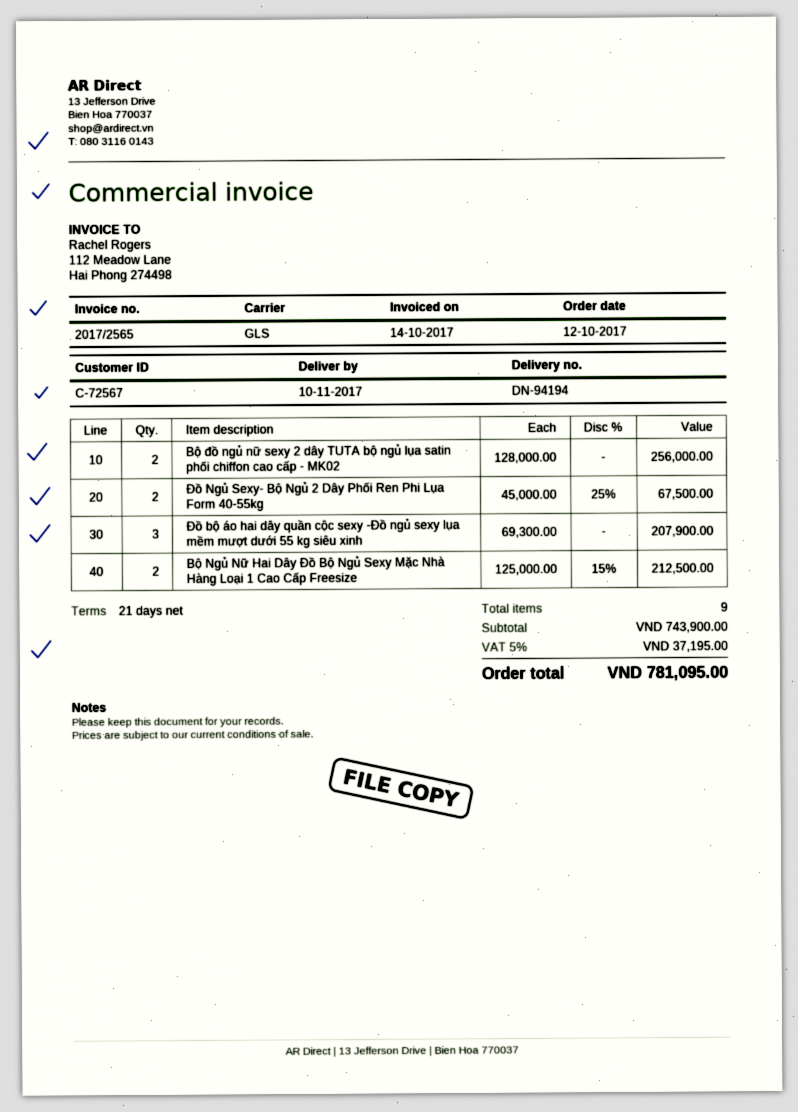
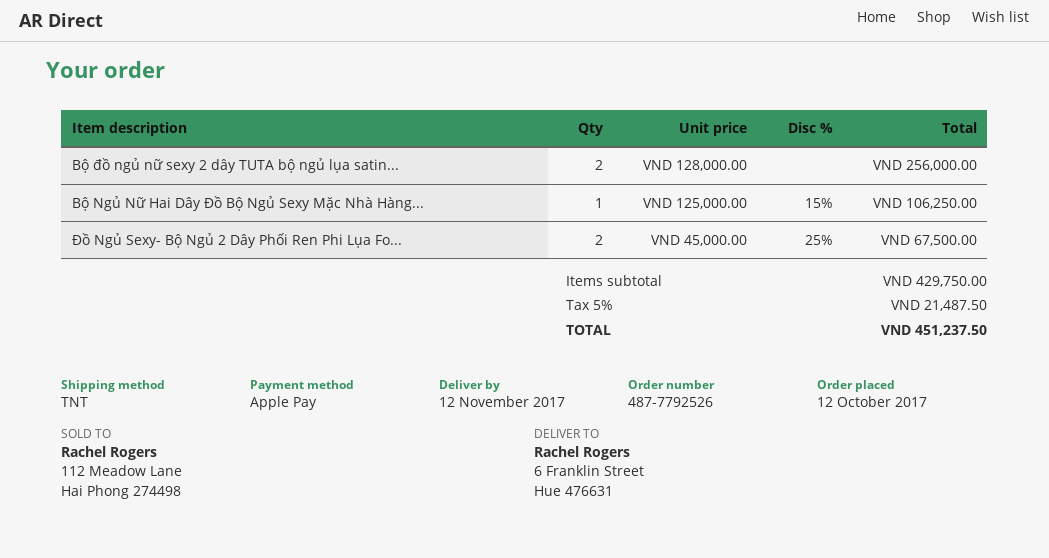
delivery date: 2017-11-10 -> 2017-11-12
shipping method: GLS -> TNT
Đồ bộ áo hai dây quần cộc sexy -Đồ ngủ sexy lụa mềm mượt dưới 55 kg siêu xinh: 3 x 69300.00 = 207900.00 -> none
Bộ Ngủ Nữ Hai Dây Đồ Bộ Ngủ Sexy Mặc Nhà Hàng Loại 1 Cao Cấp Freesize: 2 x 125000.00 - 15% = 212500.00 -> 1 x 125000.00 - 15% = 106250.00
subtotal: 743900.00 -> 429750.00
tax: 5% = 37195.00 -> 5% = 21487.50
total: 781095.00 -> 451237.50

